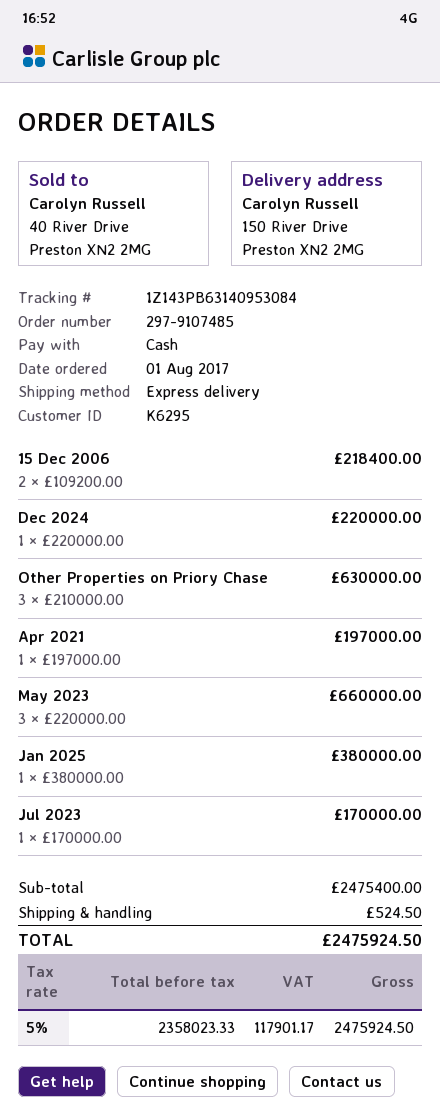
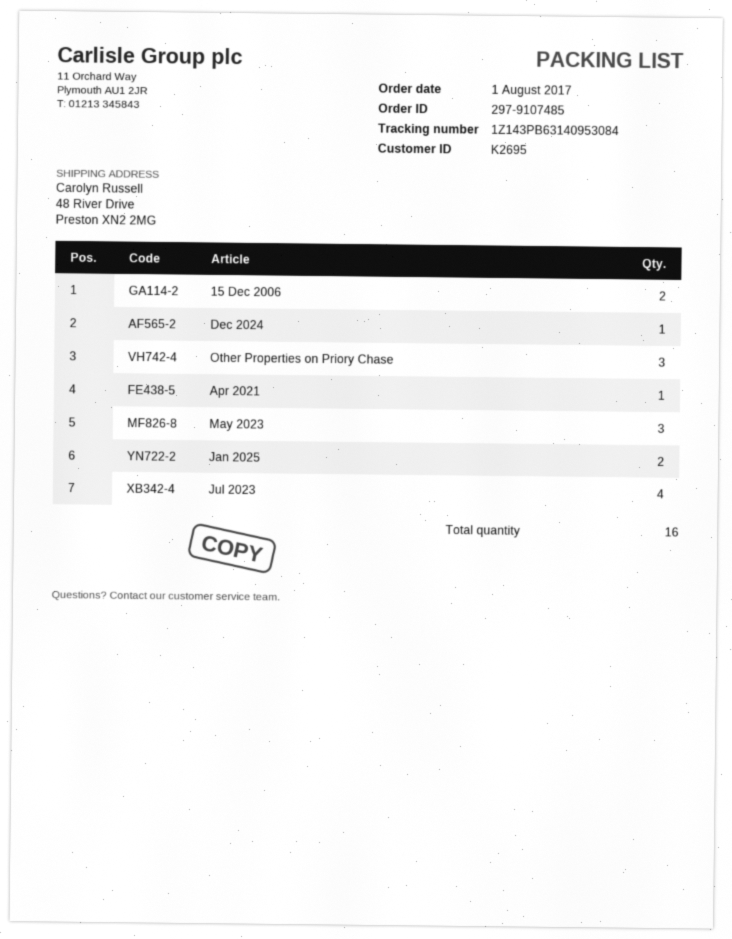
customer number: K6295 -> K2695
ship to: 150 River Drive, Preston XN2 2MG -> 48 River Drive, Preston XN2 2MG
Jan 2025: 1 -> 2
Jul 2023: 1 -> 4

